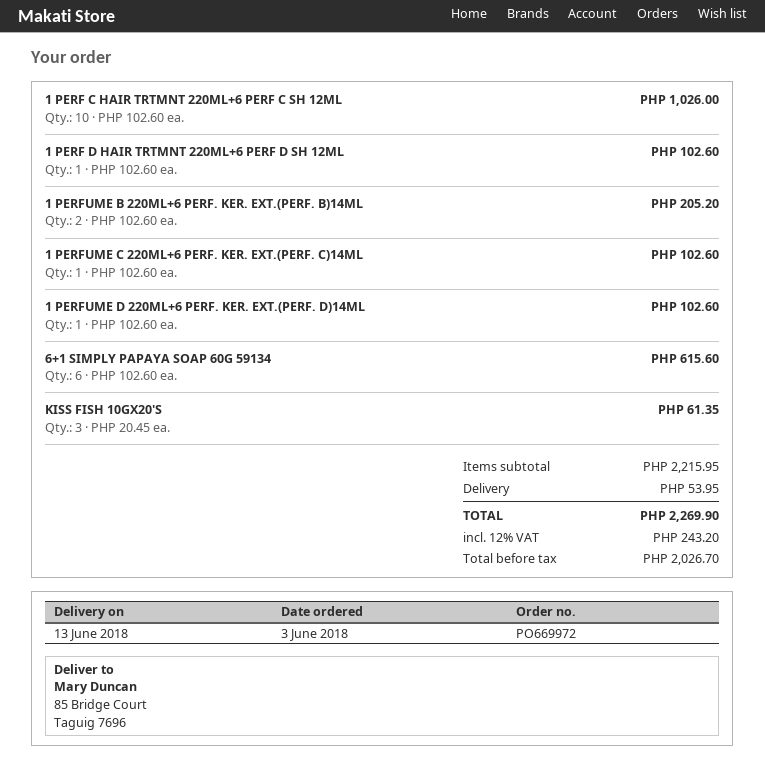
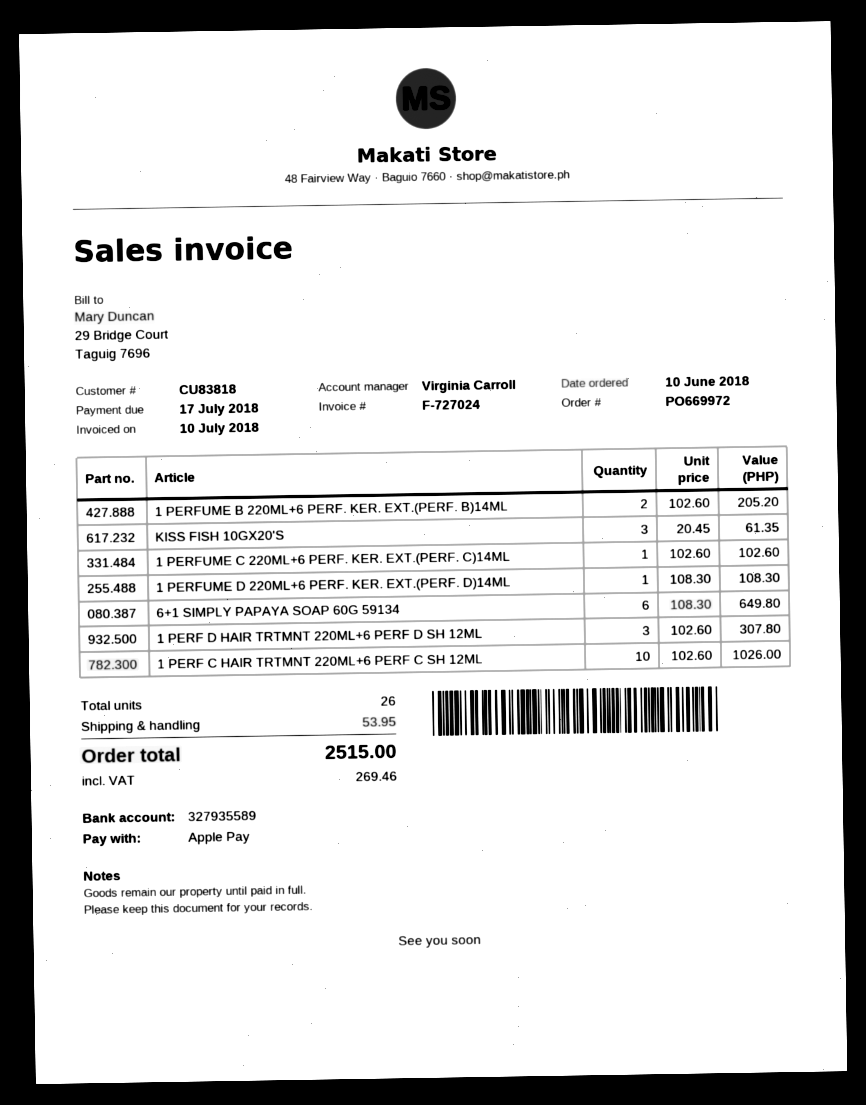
order date: 2018-06-03 -> 2018-06-10
1 PERF D HAIR TRTMNT 220ML+6 PERF D SH 12ML: 1 x 102.60 = 102.60 -> 3 x 102.60 = 307.80
1 PERFUME D 220ML+6 PERF. KER. EXT.(PERF. D)14ML: 1 x 102.60 = 102.60 -> 1 x 108.30 = 108.30
6+1 SIMPLY PAPAYA SOAP 60G 59134: 6 x 102.60 = 615.60 -> 6 x 108.30 = 649.80
tax: 243.20 -> 269.46
total: 2269.90 -> 2515.00

